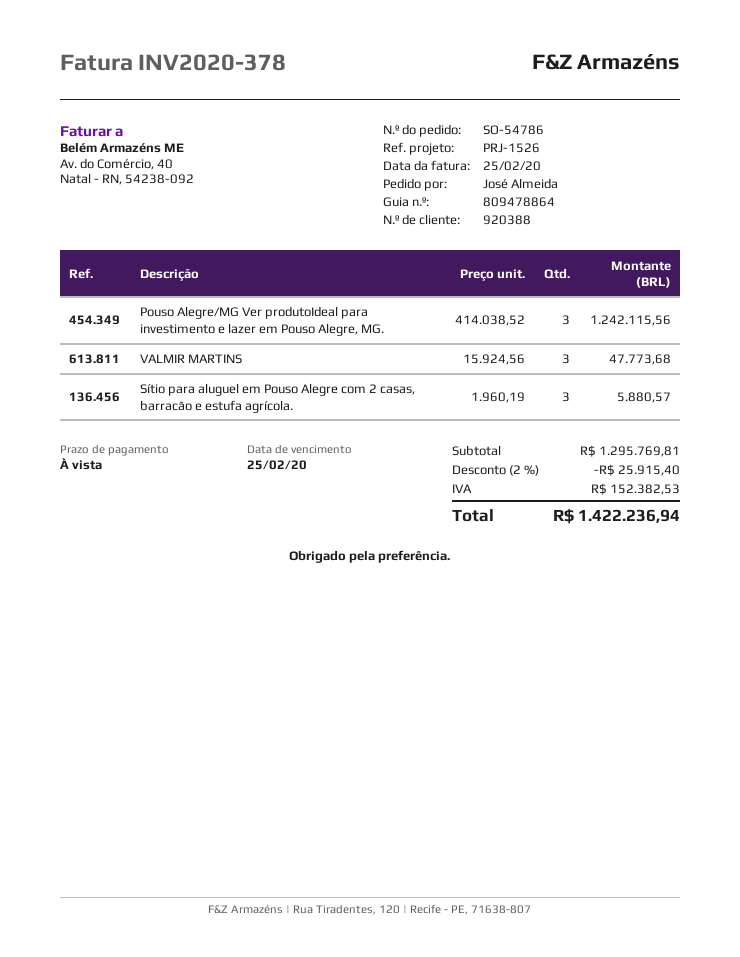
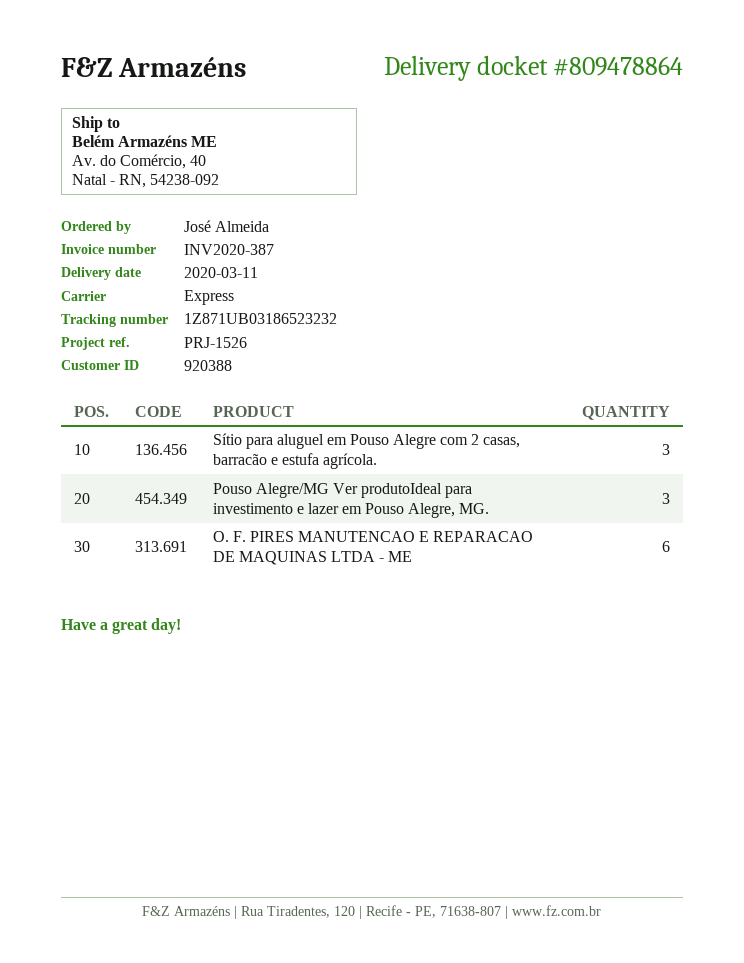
invoice number: INV2020-378 -> INV2020-387
VALMIR MARTINS: 3 -> none
O. F. PIRES MANUTENCAO E REPARACAO DE MAQUINAS LTDA - ME: none -> 6

